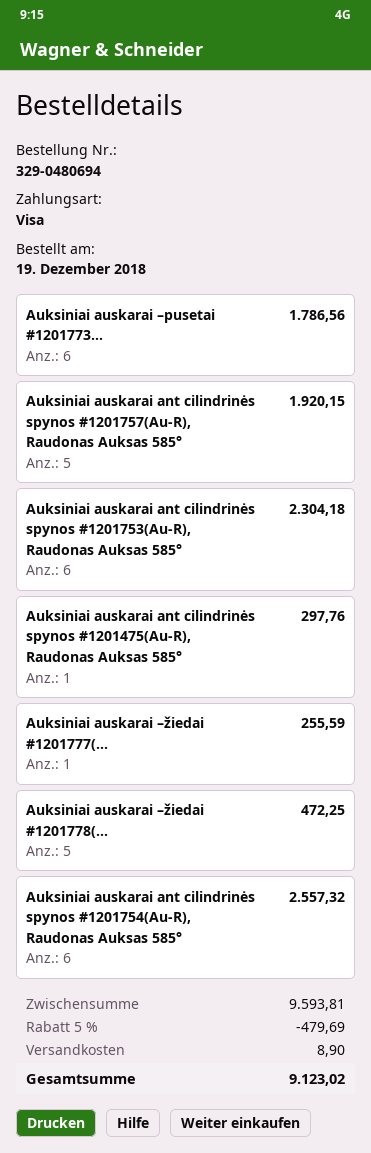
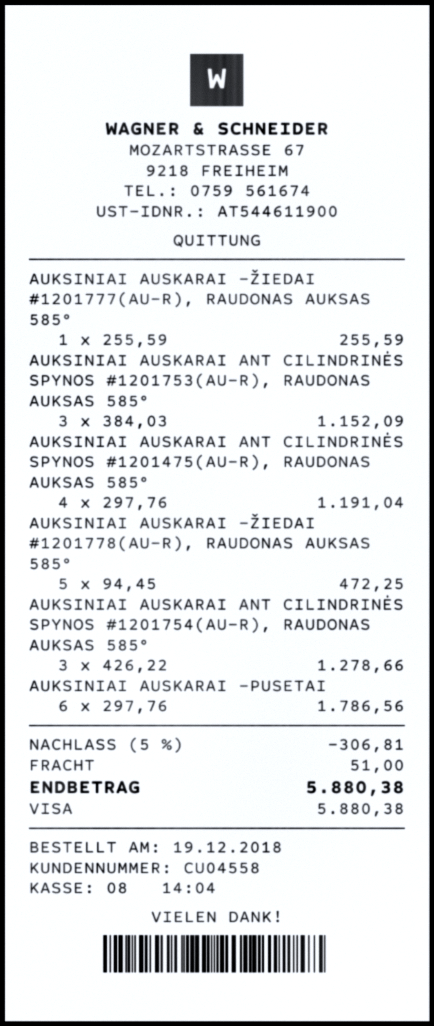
Auksiniai auskarai ant cilindrinės spynos #1201757(Au-R), Raudonas Auksas 585°: 5 for 1920.15 -> none
Auksiniai auskarai ant cilindrinės spynos #1201753(Au-R), Raudonas Auksas 585°: 6 for 2304.18 -> 3 for 1152.09
Auksiniai auskarai ant cilindrinės spynos #1201475(Au-R), Raudonas Auksas 585°: 1 for 297.76 -> 4 for 1191.04
Auksiniai auskarai ant cilindrinės spynos #1201754(Au-R), Raudonas Auksas 585°: 6 for 2557.32 -> 3 for 1278.66
discount: 5% = 479.69 -> 5% = 306.81
shipping: 8.90 -> 51.00
total: 9123.02 -> 5880.38

